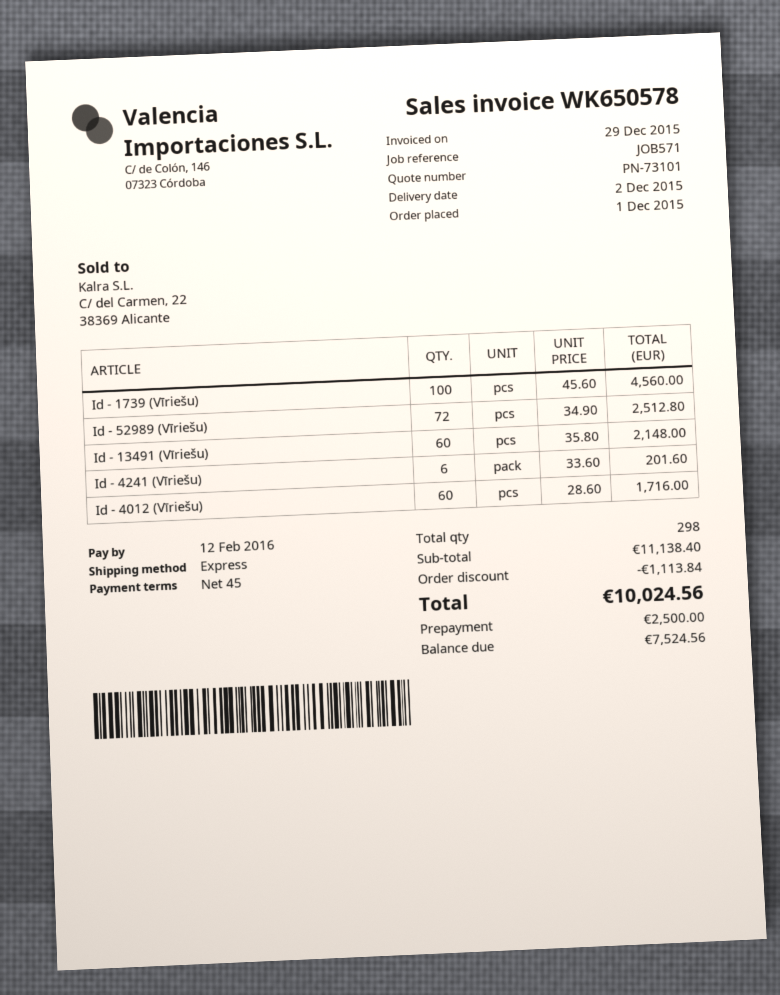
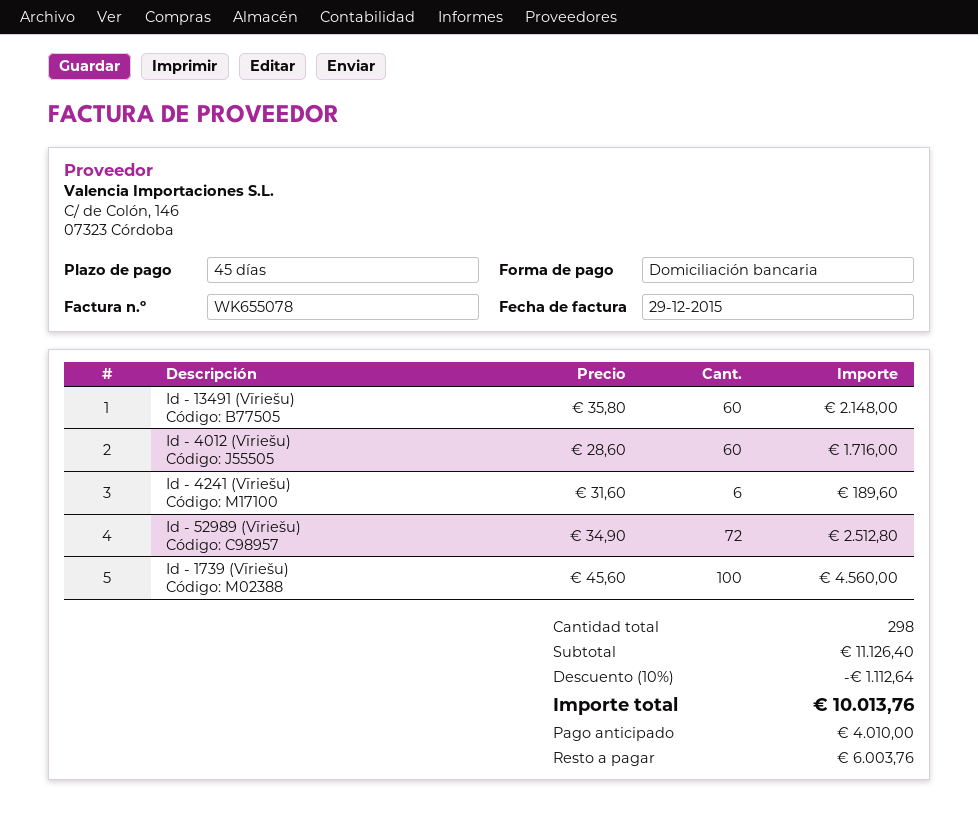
invoice number: WK650578 -> WK655078
Id - 4241 (Vīriešu): 6 x 33.60 = 201.60 -> 6 x 31.60 = 189.60
subtotal: 11138.40 -> 11126.40
discount: 1113.84 -> 1112.64
total: 10024.56 -> 10013.76
deposit: 2500.00 -> 4010.00
balance: 7524.56 -> 6003.76

